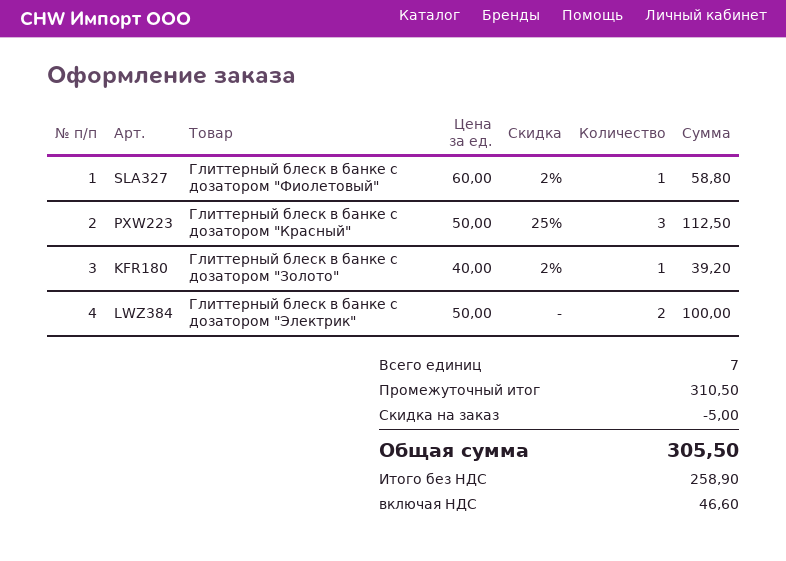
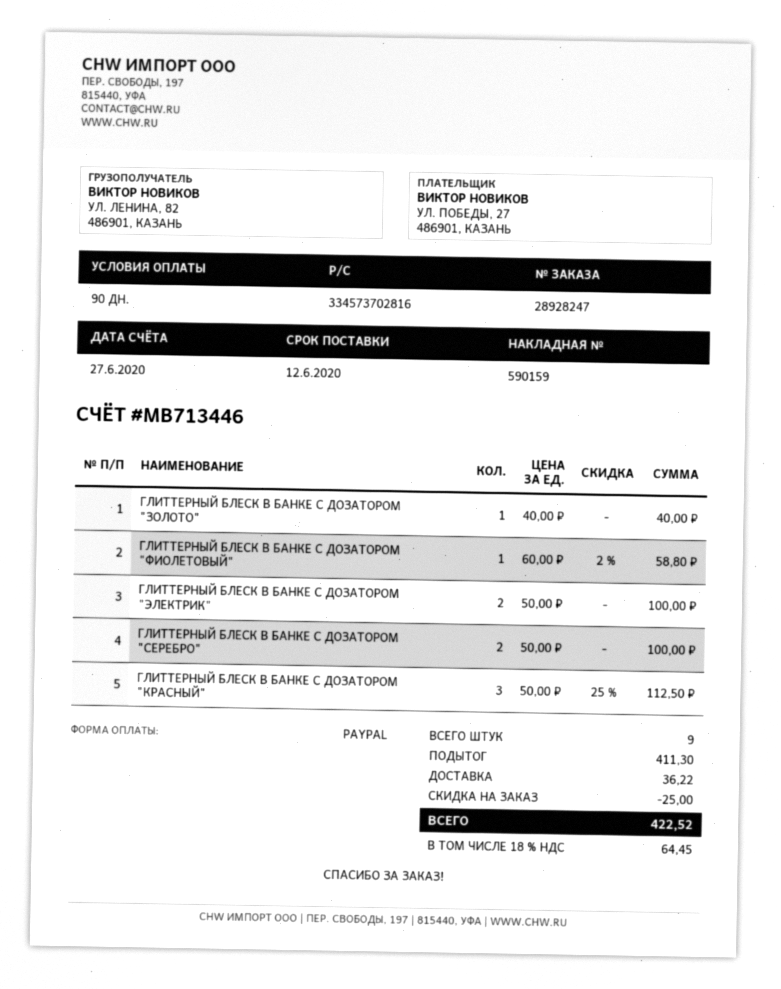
Глиттерный блеск в банке с дозатором "Золото": 1 x 40.00 - 2% = 39.20 -> 1 x 40.00 = 40.00
ГЛИТТЕРНЫЙ БЛЕСК В БАНКЕ С ДОЗАТОРОМ "СЕРЕБРО": none -> 2 x 50.00 = 100.00
total quantity: 7 -> 9
subtotal: 310.50 -> 411.30
discount: 5.00 -> 25.00
shipping: none -> 36.22
tax: 46.60 -> 64.45
total: 305.50 -> 422.52

